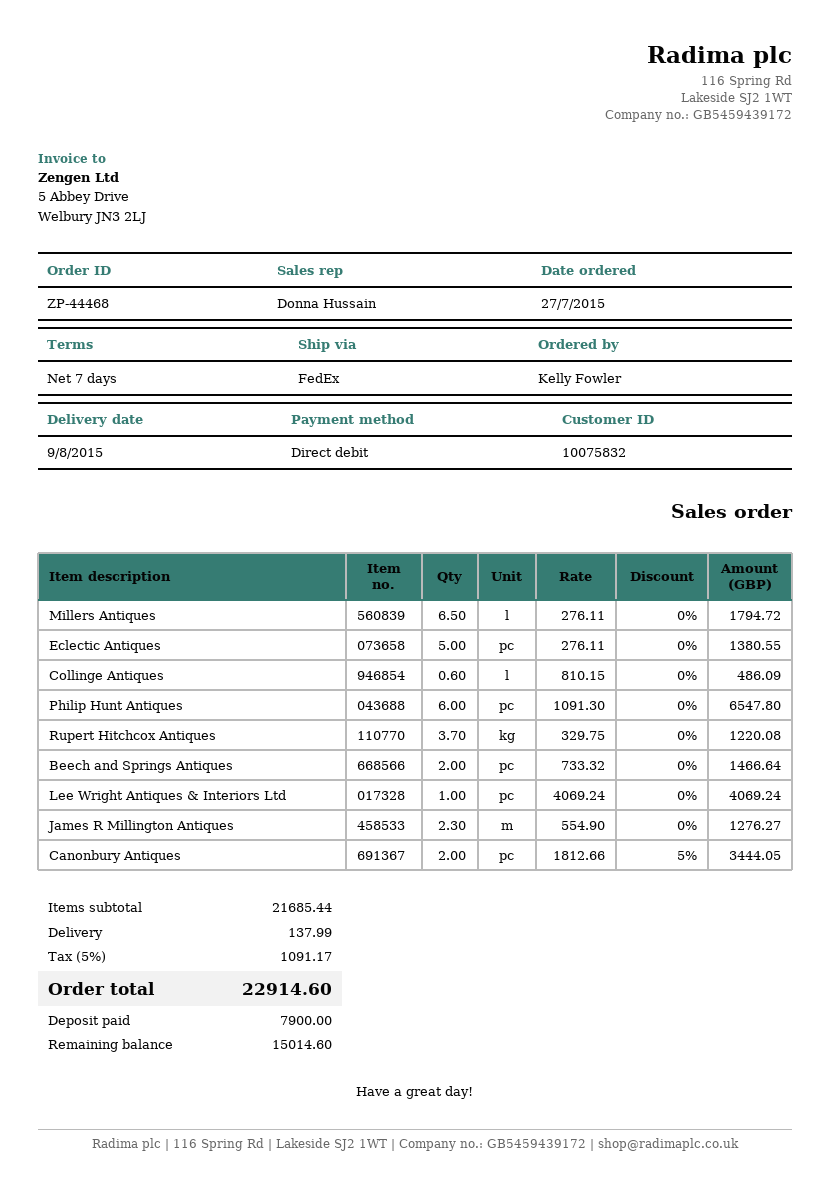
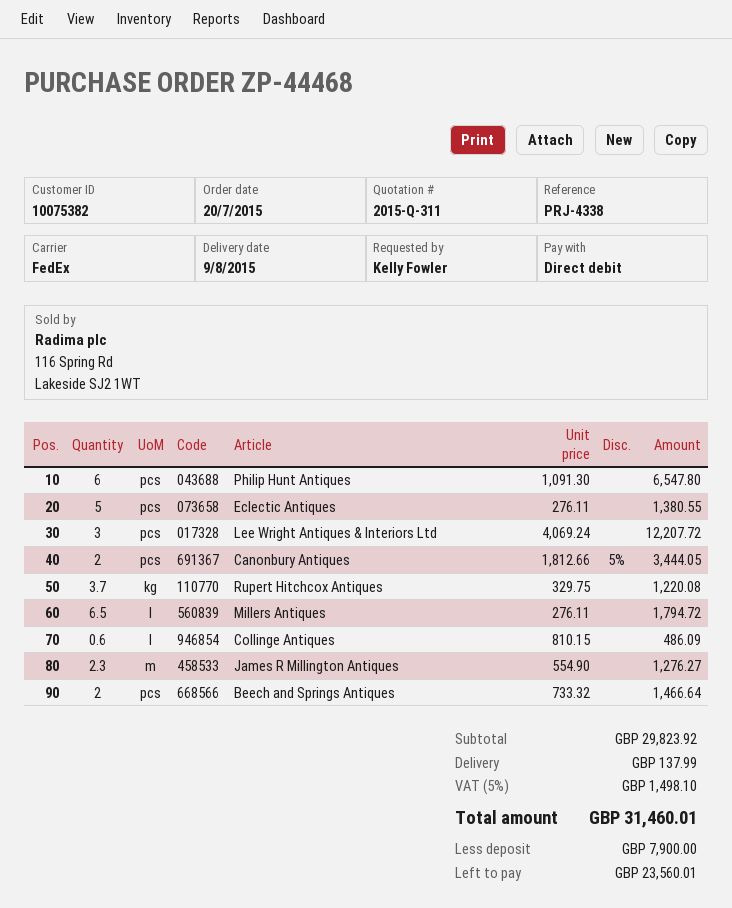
order date: 2015-07-27 -> 2015-07-20
customer number: 10075832 -> 10075382
Lee Wright Antiques & Interiors Ltd: 1 x 4069.24 = 4069.24 -> 3 x 4069.24 = 12207.72
subtotal: 21685.44 -> 29823.92
tax: 5% = 1091.17 -> 5% = 1498.10
total: 22914.60 -> 31460.01
balance: 15014.60 -> 23560.01

